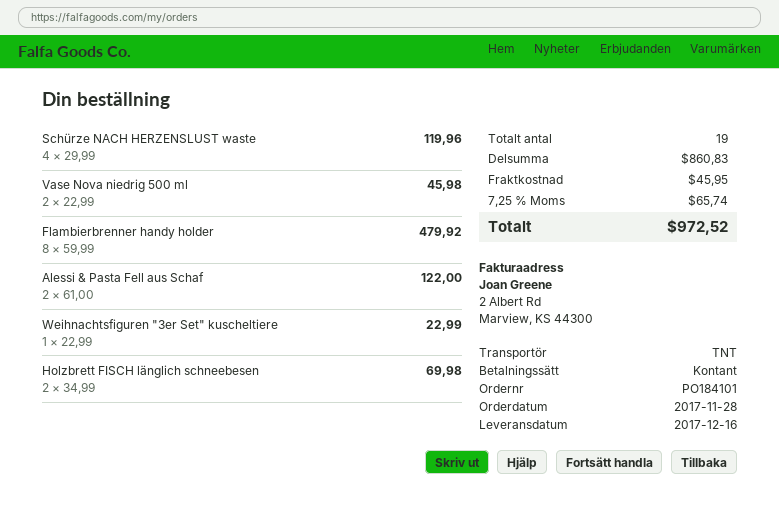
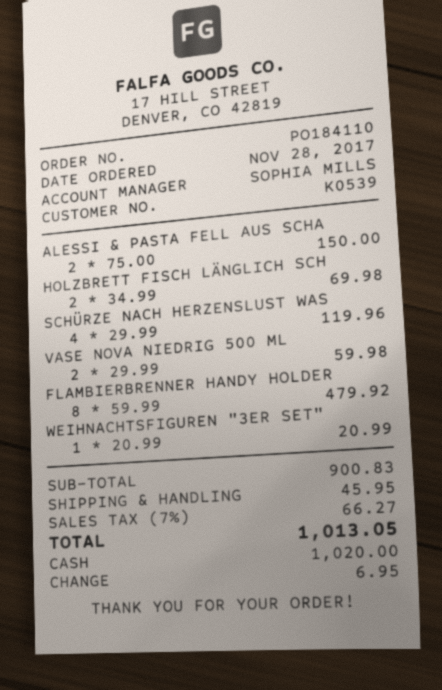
order number: PO184101 -> PO184110
Vase Nova niedrig 500 ml: 2 x 22.99 = 45.98 -> 2 x 29.99 = 59.98
Alessi & Pasta Fell aus Schaf: 2 x 61.00 = 122.00 -> 2 x 75.00 = 150.00
Weihnachtsfiguren "3er Set" kuscheltiere: 1 x 22.99 = 22.99 -> 1 x 20.99 = 20.99
subtotal: 860.83 -> 900.83
tax: 7.25% = 65.74 -> 7% = 66.27
total: 972.52 -> 1013.05

